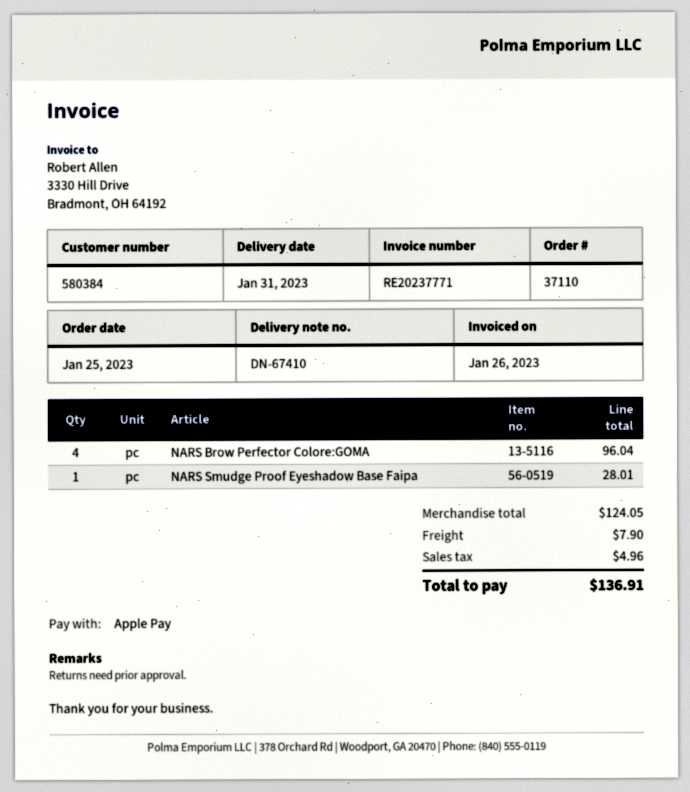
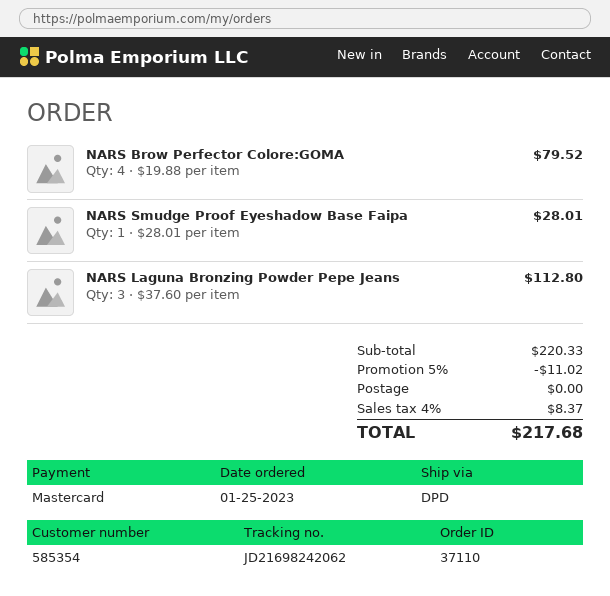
customer number: 580384 -> 585354
payment method: Apple Pay -> Mastercard
NARS Brow Perfector Colore:GOMA: 4 for 96.04 -> 4 for 79.52
NARS Laguna Bronzing Powder Pepe Jeans: none -> 3 for 112.80
subtotal: 124.05 -> 220.33
discount: none -> 5% = 11.02
shipping: 7.90 -> 0.00
tax: 4.96 -> 8.37
total: 136.91 -> 217.68

